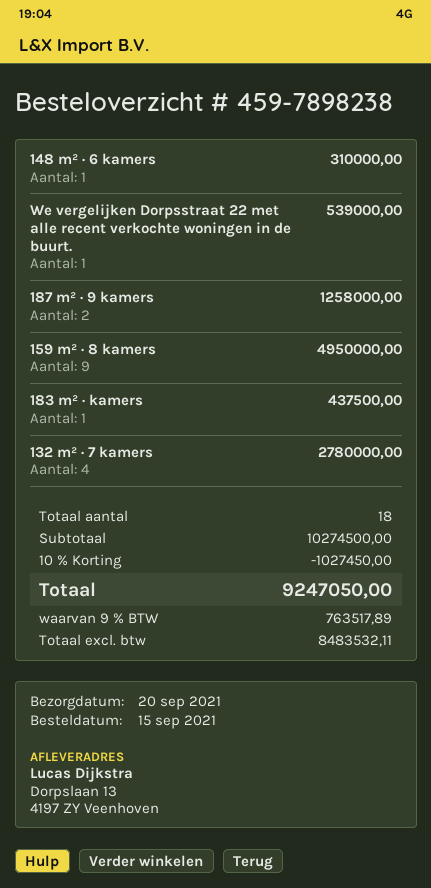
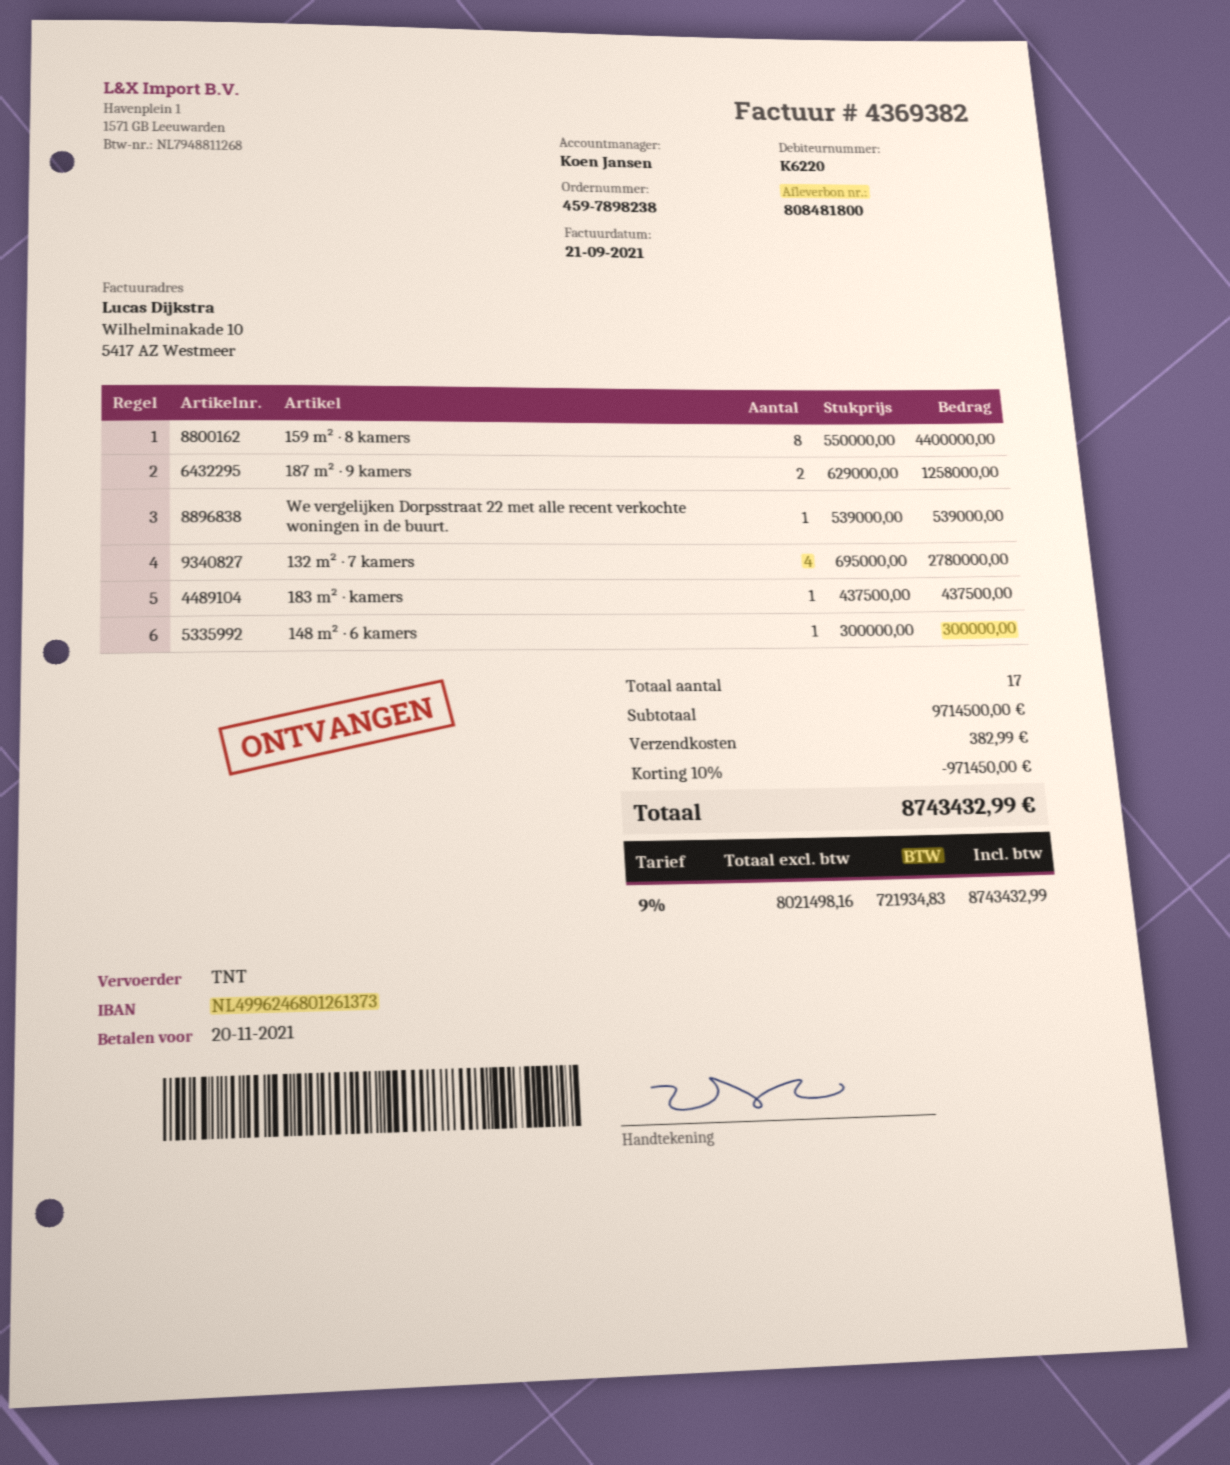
148 m² · 6 kamers: 1 for 310000.00 -> 1 for 300000.00
159 m² · 8 kamers: 9 for 4950000.00 -> 8 for 4400000.00
total quantity: 18 -> 17
subtotal: 10274500.00 -> 9714500.00
discount: 10% = 1027450.00 -> 10% = 971450.00
shipping: none -> 382.99
net: 8483532.11 -> 8021498.16
tax: 9% = 763517.89 -> 9% = 721934.83
total: 9247050.00 -> 8743432.99

